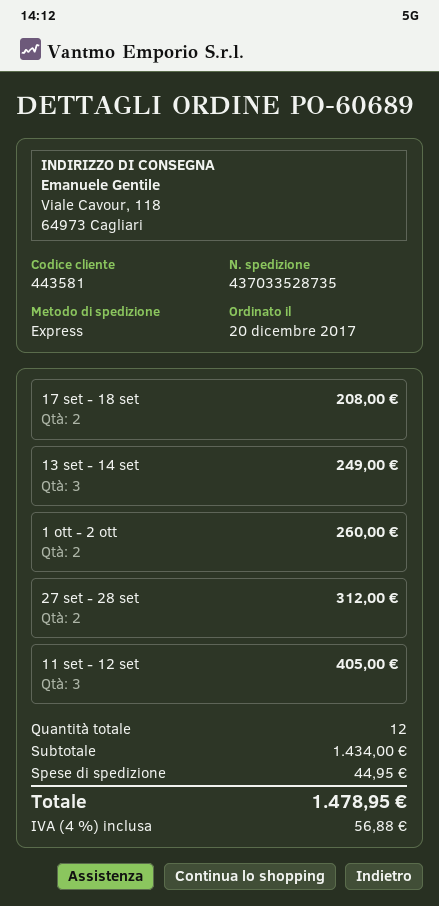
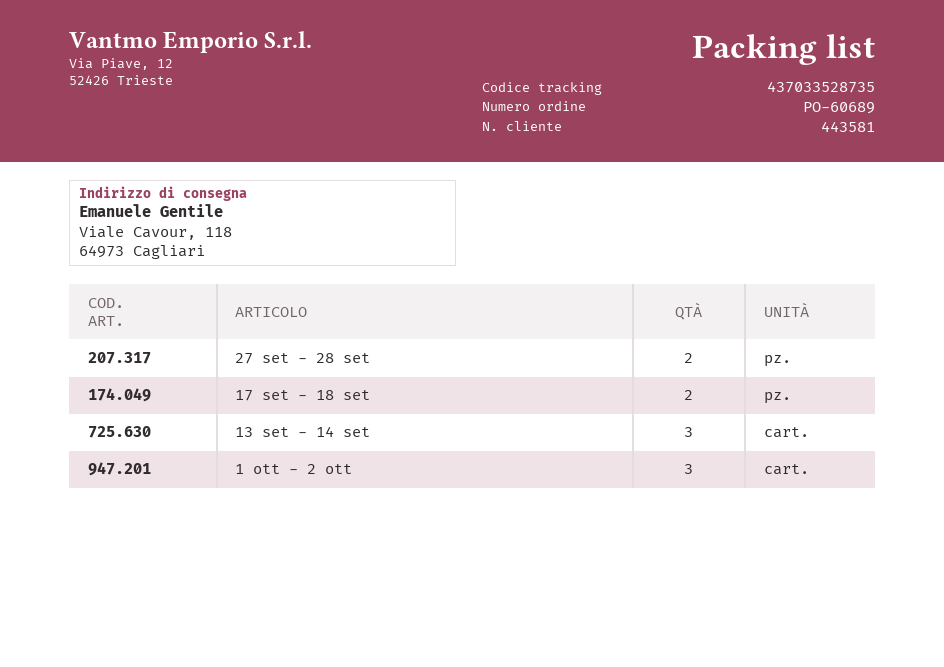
1 ott - 2 ott: 2 -> 3
11 set - 12 set: 3 -> none

